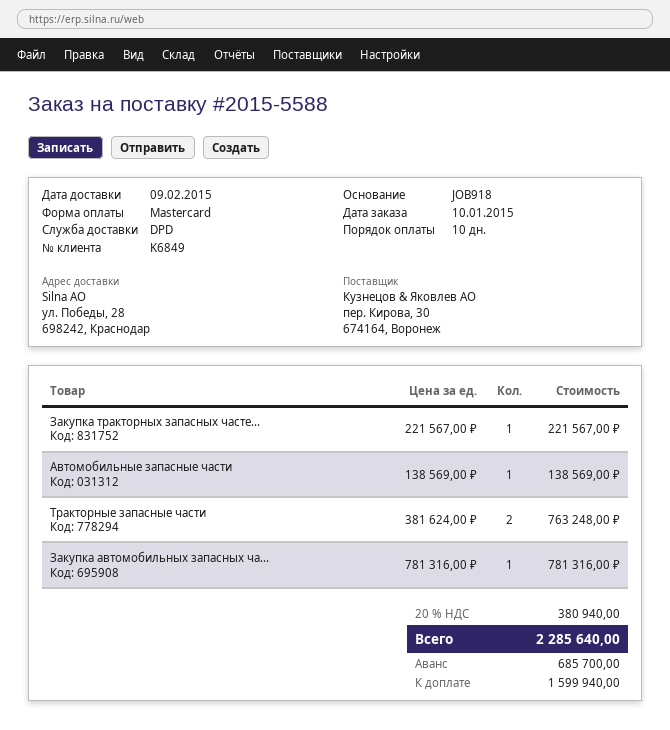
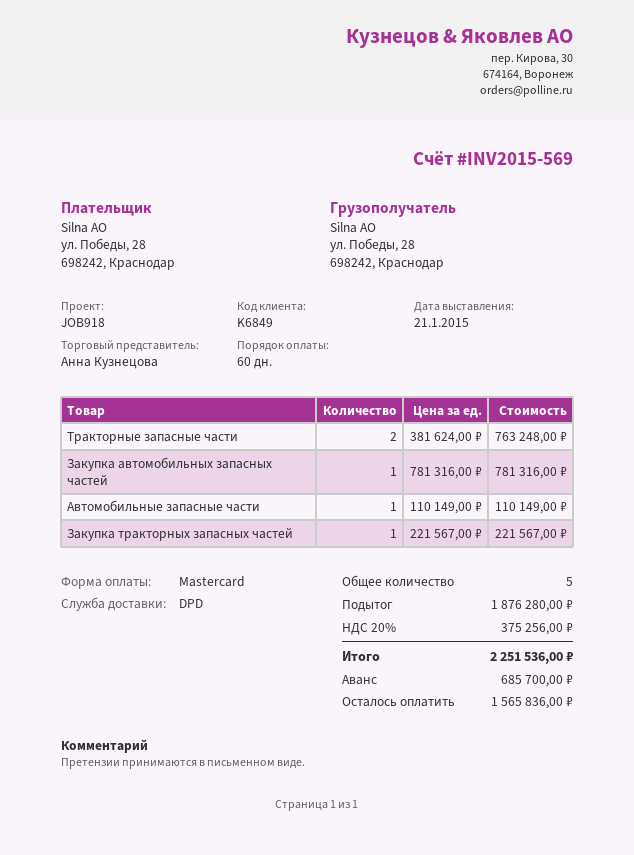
payment terms: 10 days -> 60 days
Автомобильные запасные части: 1 x 138569.00 = 138569.00 -> 1 x 110149.00 = 110149.00
tax: 20% = 380940.00 -> 20% = 375256.00
total: 2285640.00 -> 2251536.00
balance: 1599940.00 -> 1565836.00

